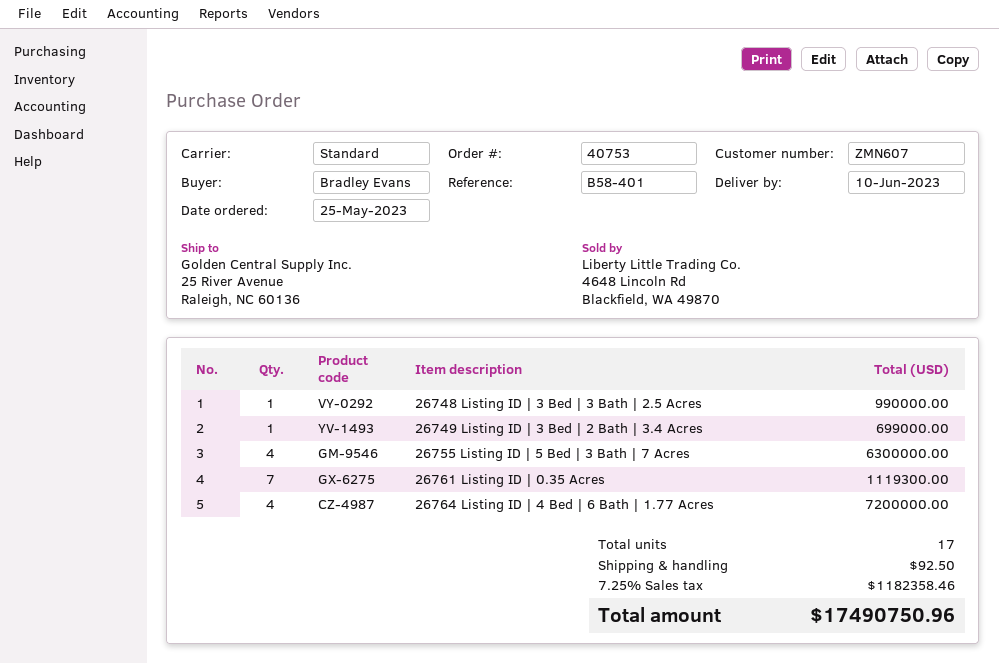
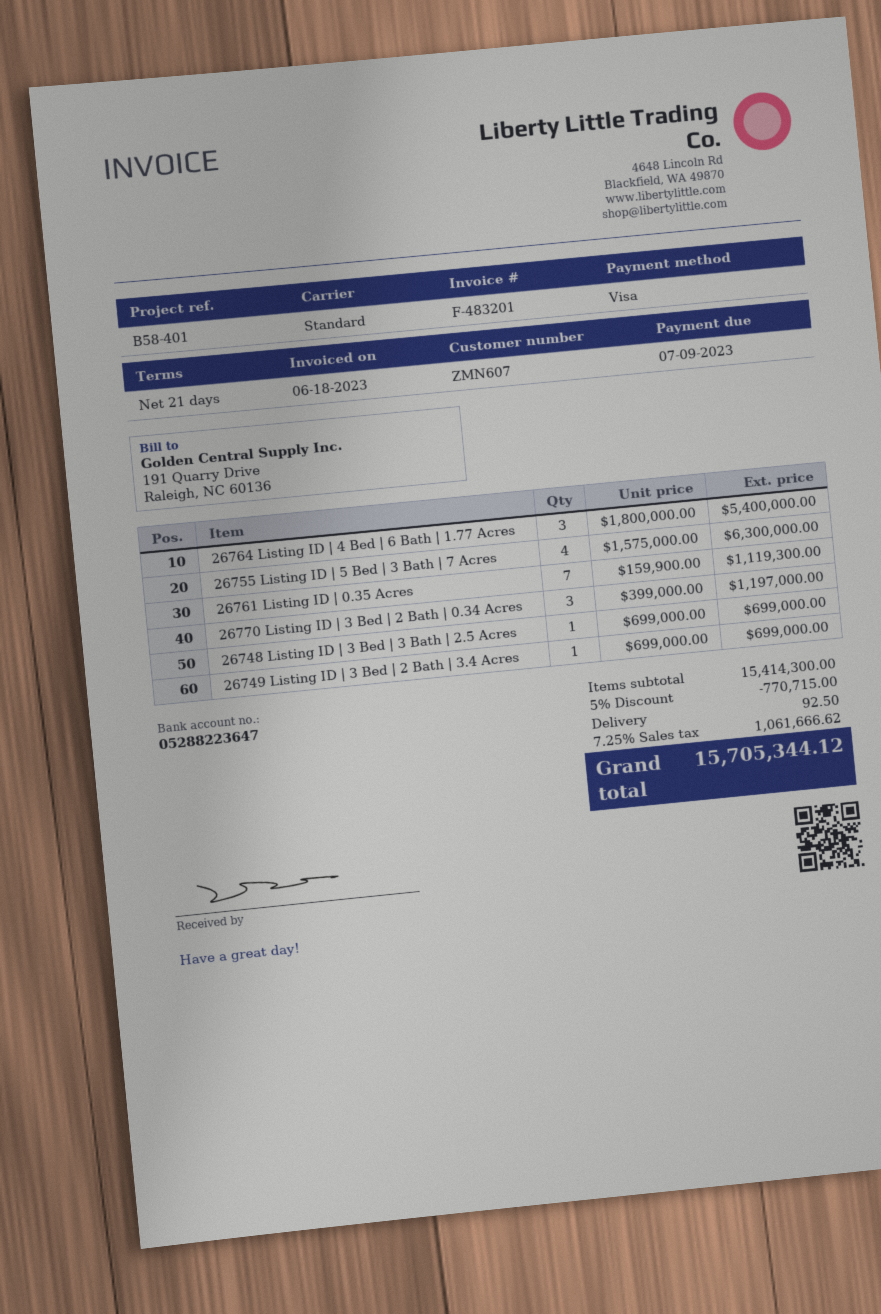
26748 Listing ID | 3 Bed | 3 Bath | 2.5 Acres: 1 for 990000.00 -> 1 for 699000.00
26764 Listing ID | 4 Bed | 6 Bath | 1.77 Acres: 4 for 7200000.00 -> 3 for 5400000.00
26770 Listing ID | 3 Bed | 2 Bath | 0.34 Acres: none -> 3 for 1197000.00
discount: none -> 5% = 770715.00
tax: 7.25% = 1182358.46 -> 7.25% = 1061666.62
total: 17490750.96 -> 15705344.12

